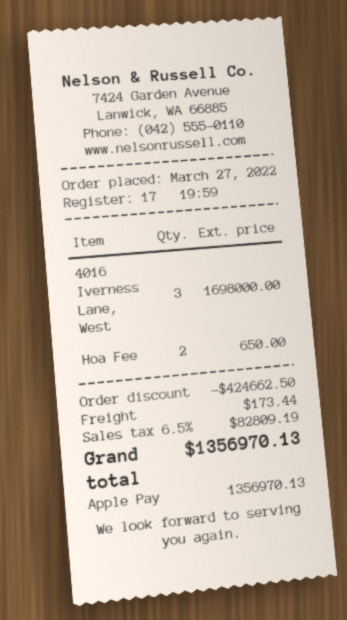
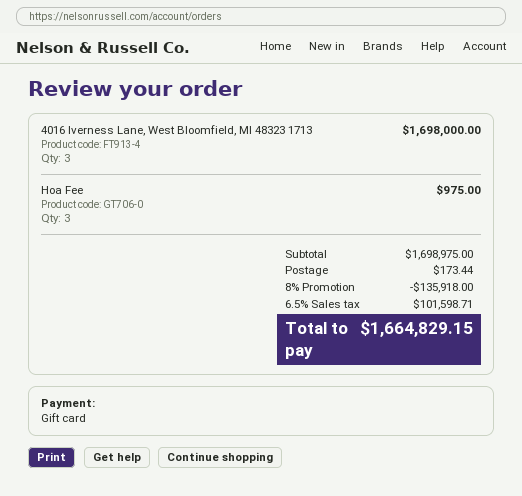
payment method: Apple Pay -> gift card
Hoa Fee: 2 for 650.00 -> 3 for 975.00
discount: 424662.50 -> 135918.00
tax: 6.5% = 82809.19 -> 6.5% = 101598.71
total: 1356970.13 -> 1664829.15

